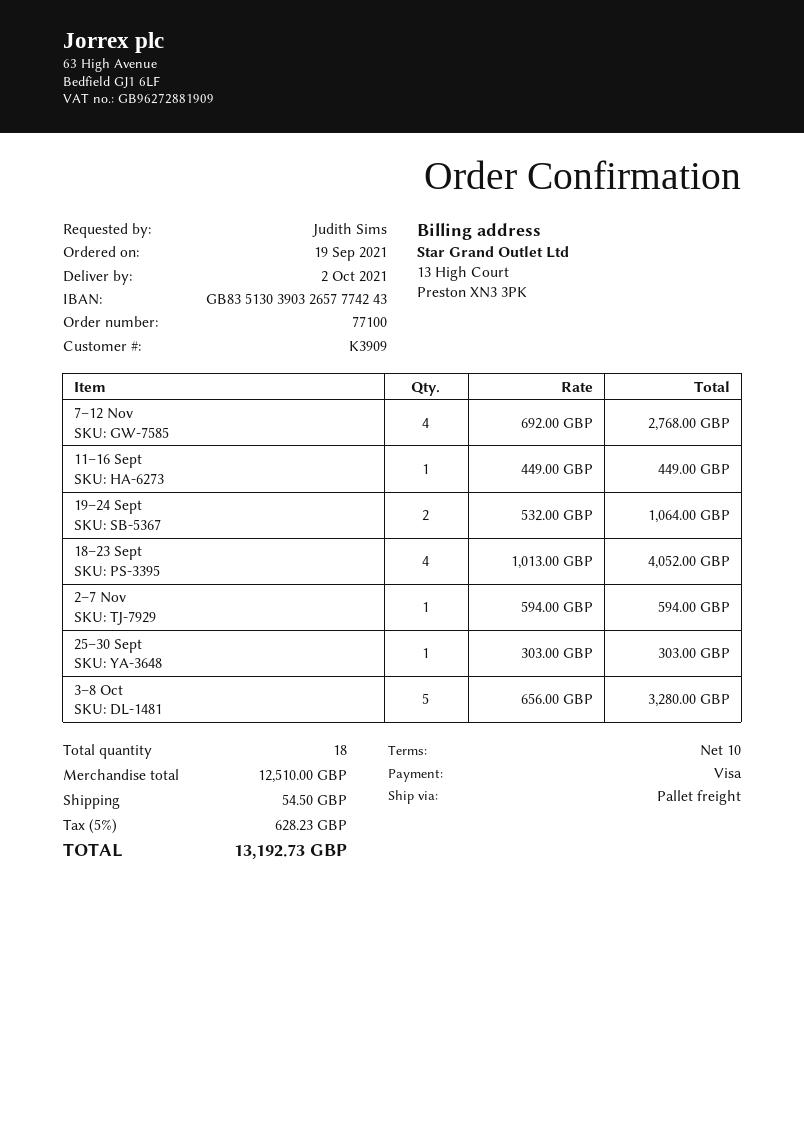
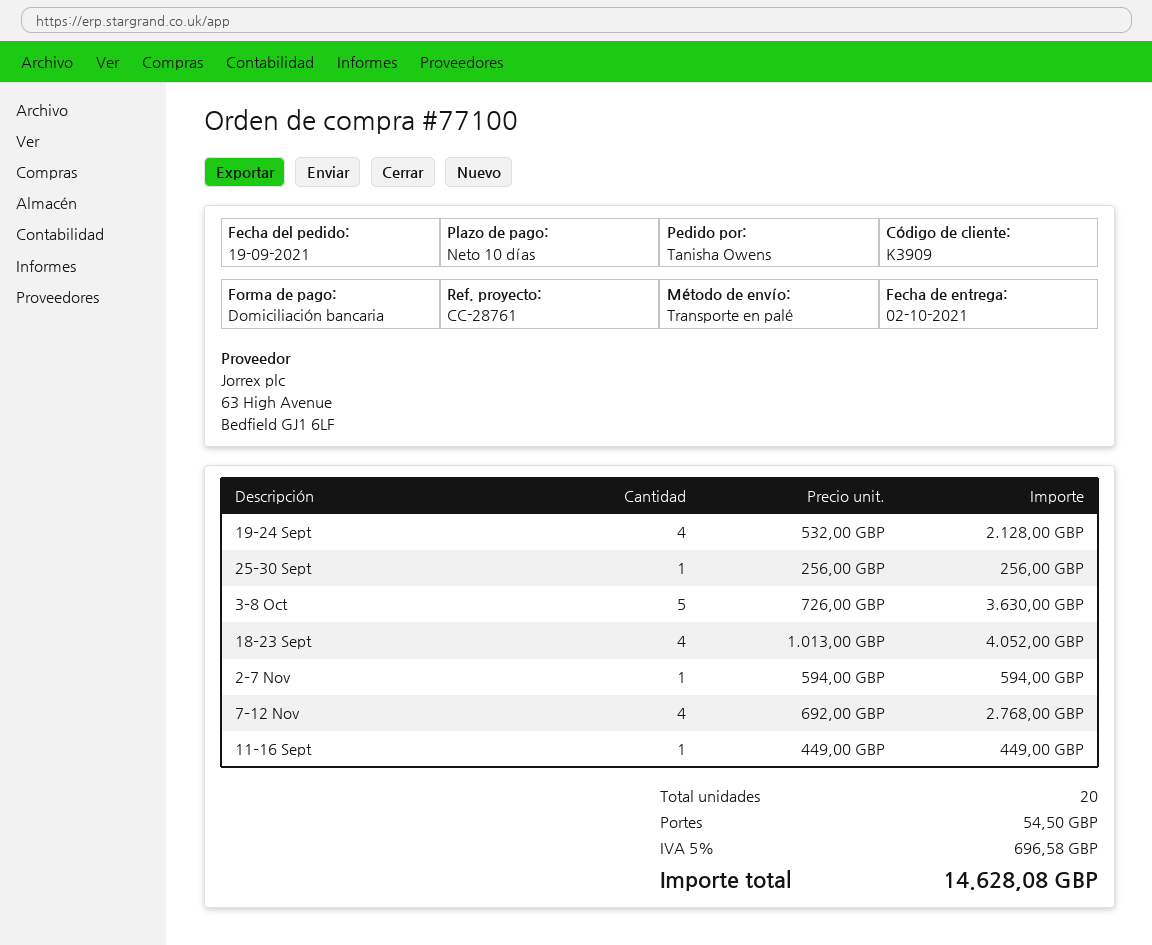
ordered by: Judith Sims -> Tanisha Owens
payment method: Visa -> direct debit
19–24 Sept: 2 x 532.00 = 1064.00 -> 4 x 532.00 = 2128.00
25–30 Sept: 1 x 303.00 = 303.00 -> 1 x 256.00 = 256.00
3–8 Oct: 5 x 656.00 = 3280.00 -> 5 x 726.00 = 3630.00
total quantity: 18 -> 20
tax: 5% = 628.23 -> 5% = 696.58
total: 13192.73 -> 14628.08

